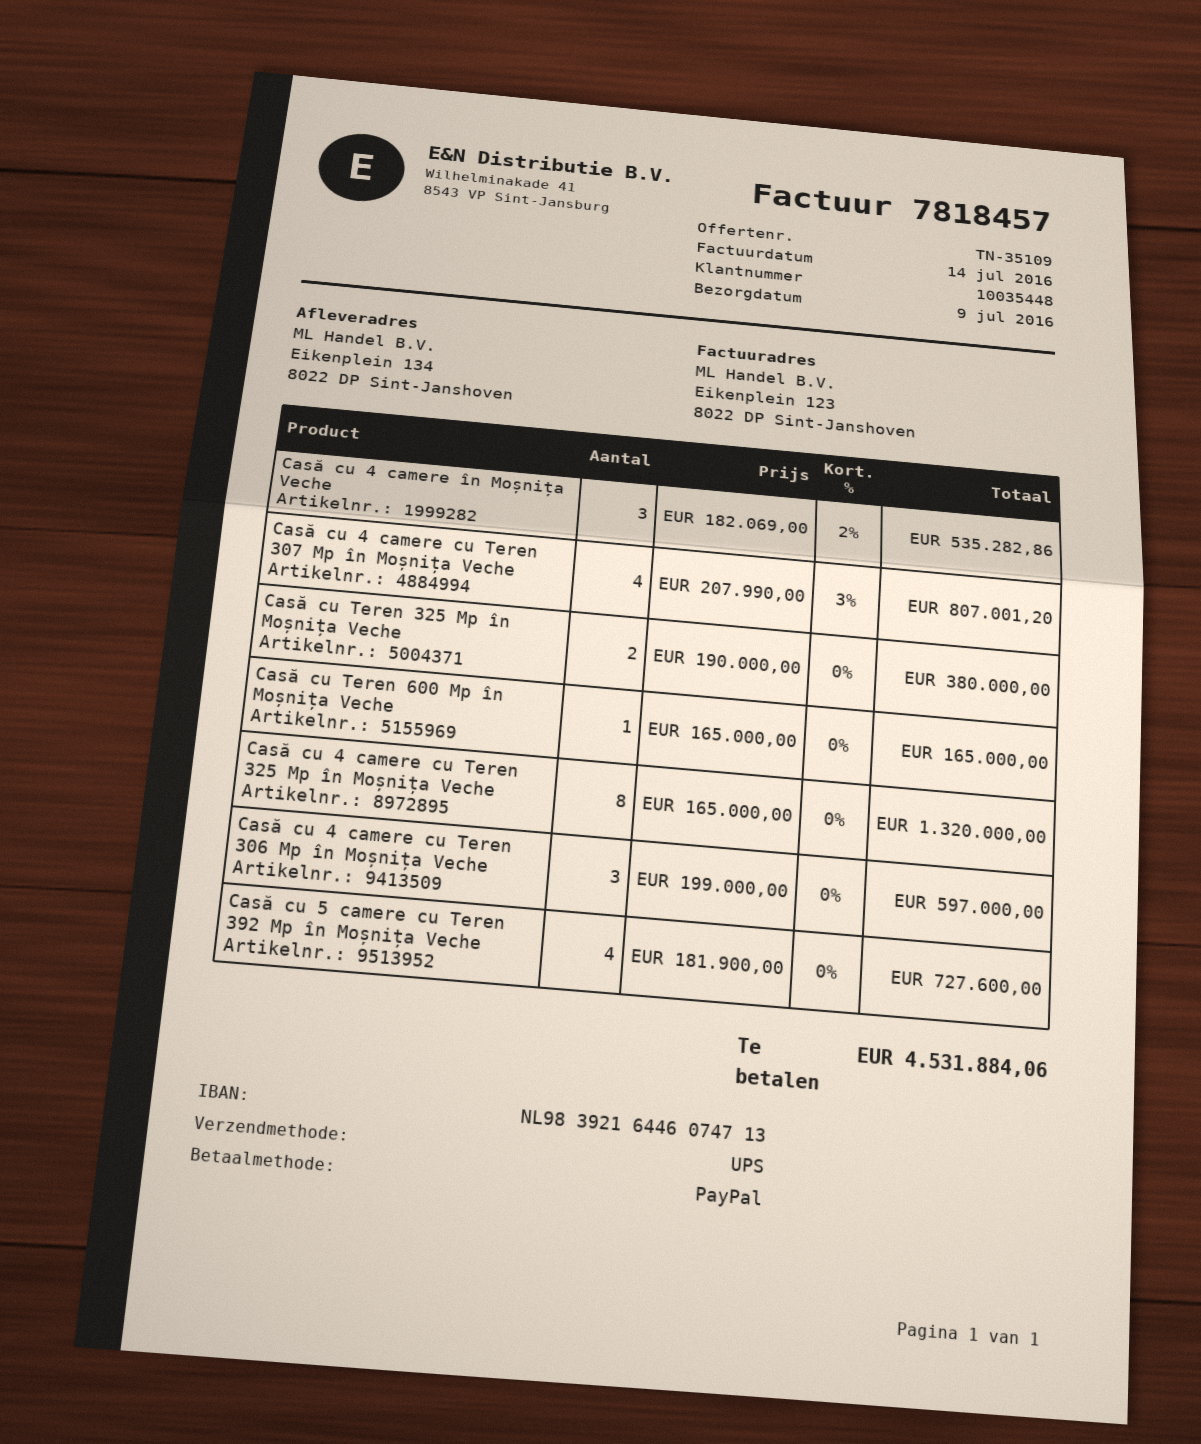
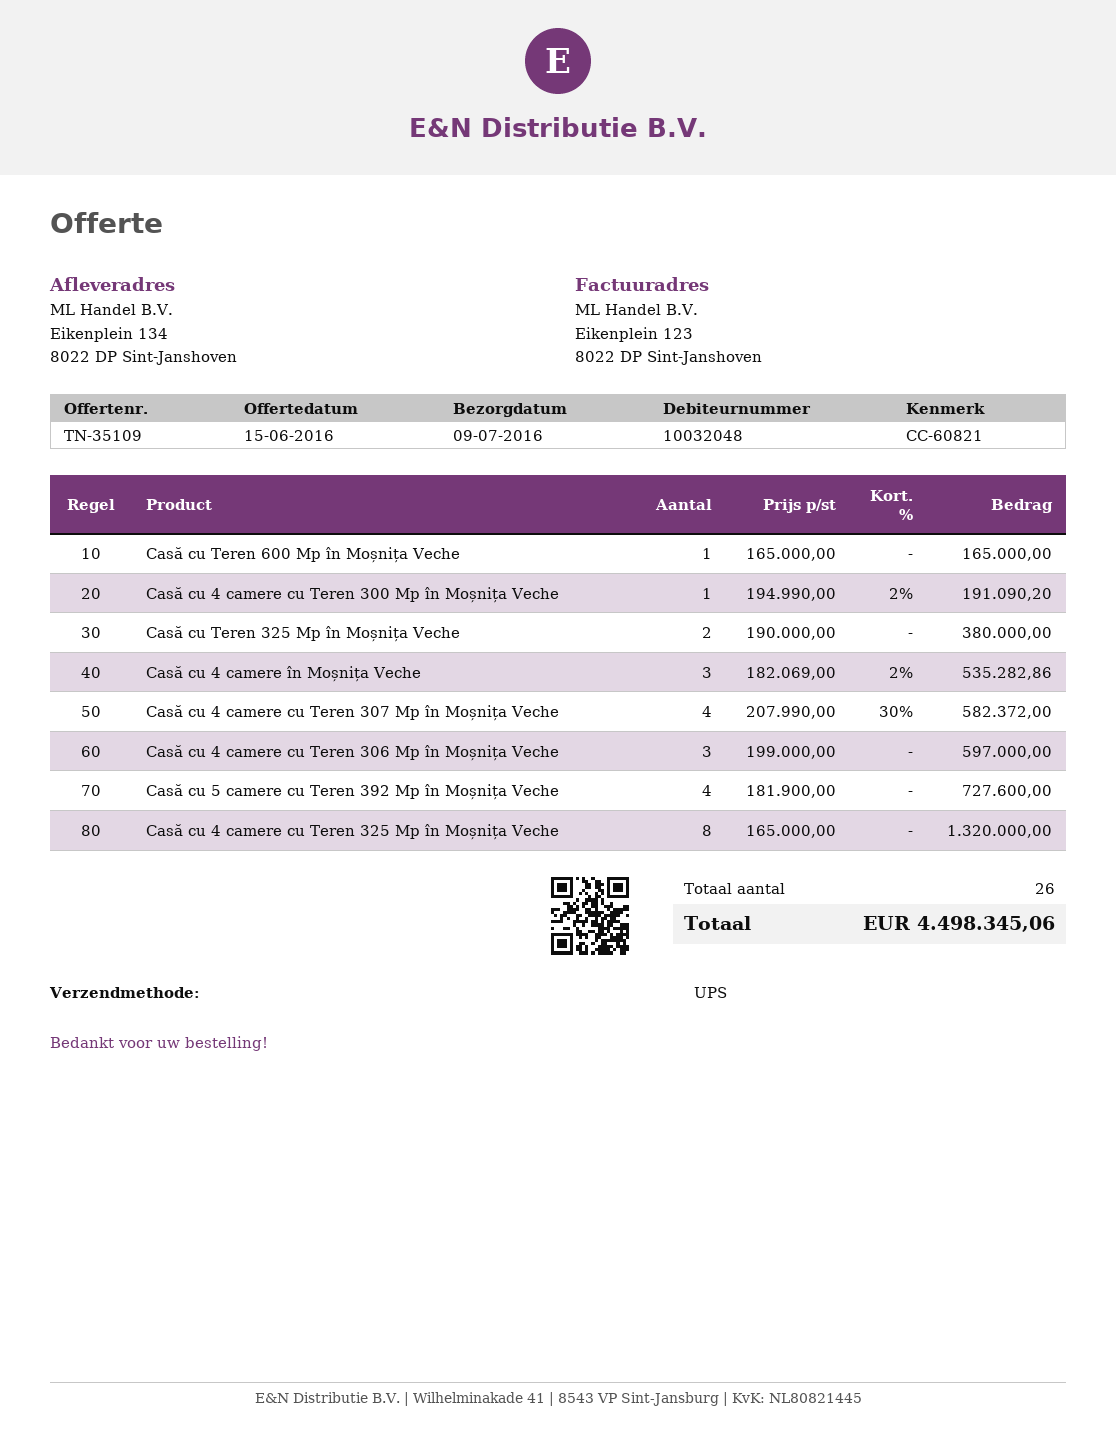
customer number: 10035448 -> 10032048
Casă cu 4 camere cu Teren 307 Mp în Moșnița Veche: 4 x 207990.00 - 3% = 807001.20 -> 4 x 207990.00 - 30% = 582372.00
Casă cu 4 camere cu Teren 300 Mp în Moșnița Veche: none -> 1 x 194990.00 - 2% = 191090.20
total: 4531884.06 -> 4498345.06

